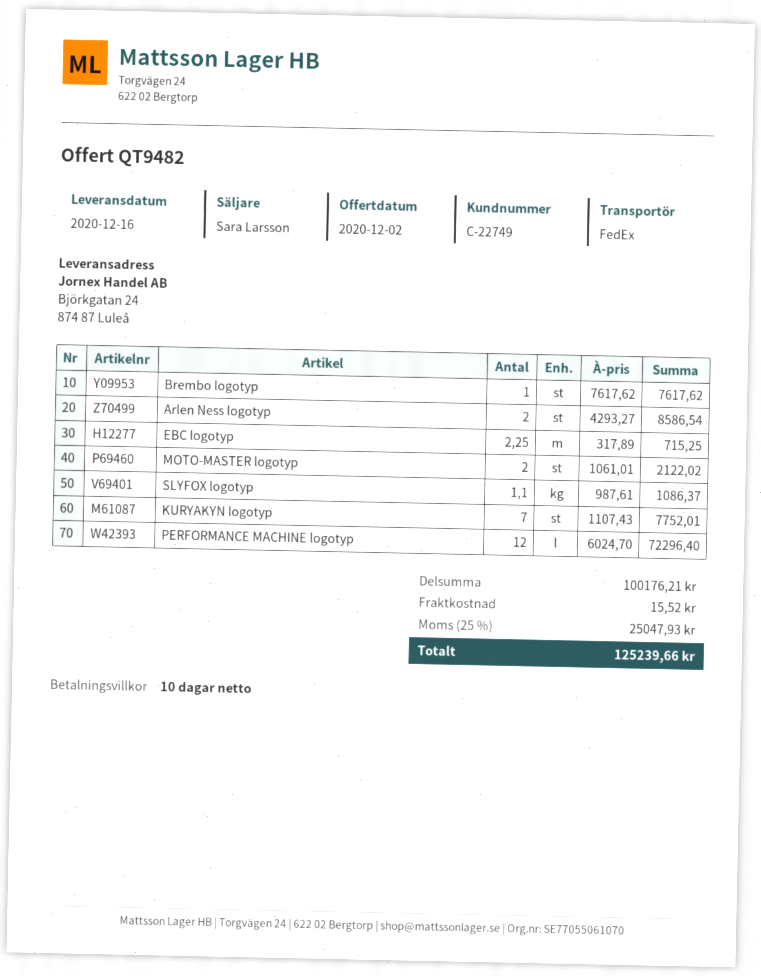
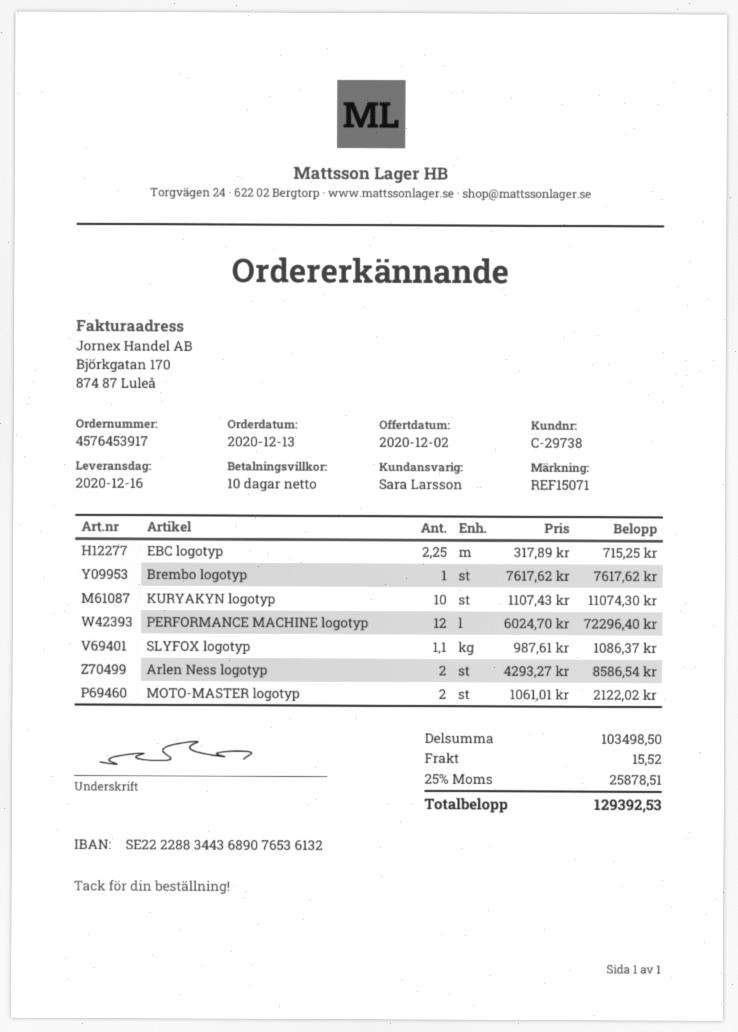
customer number: C-22749 -> C-29738
KURYAKYN logotyp: 7 x 1107.43 = 7752.01 -> 10 x 1107.43 = 11074.30
subtotal: 100176.21 -> 103498.50
tax: 25% = 25047.93 -> 25% = 25878.51
total: 125239.66 -> 129392.53

